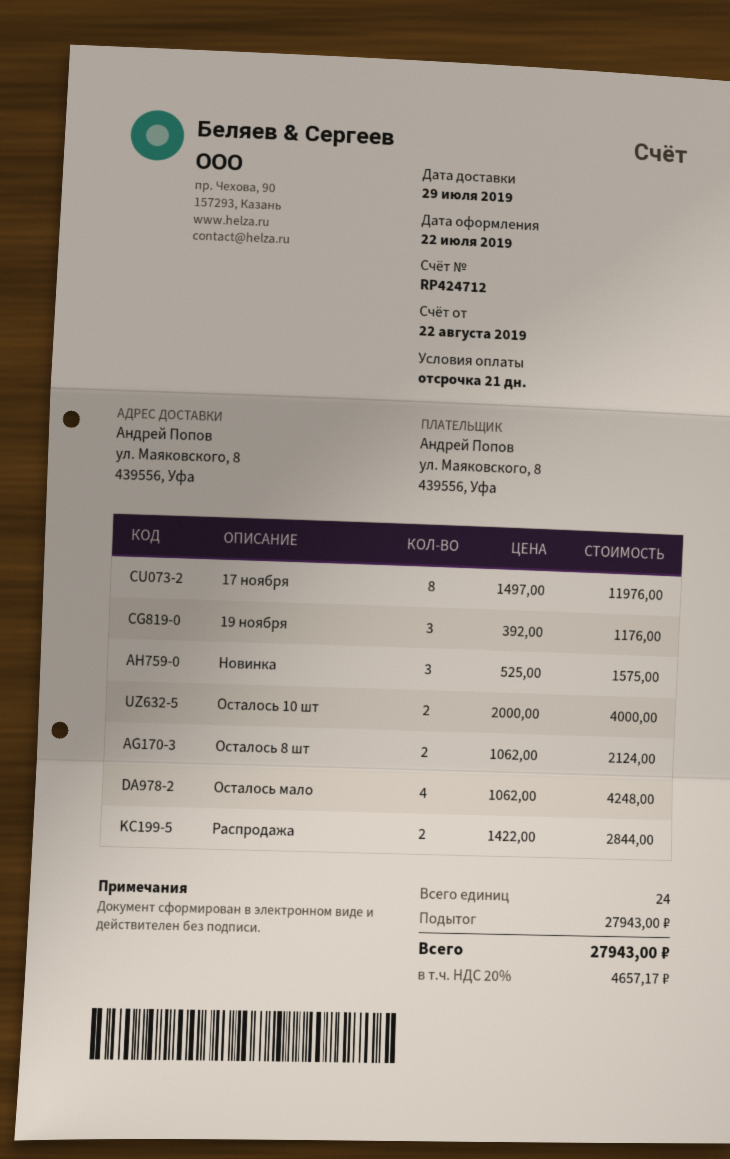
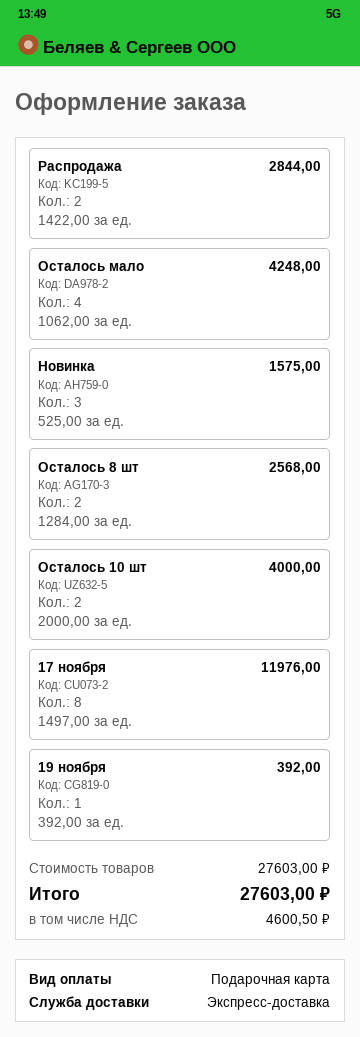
19 ноября: 3 x 392.00 = 1176.00 -> 1 x 392.00 = 392.00
Осталось 8 шт: 2 x 1062.00 = 2124.00 -> 2 x 1284.00 = 2568.00
subtotal: 27943.00 -> 27603.00
tax: 4657.17 -> 4600.50
total: 27943.00 -> 27603.00

